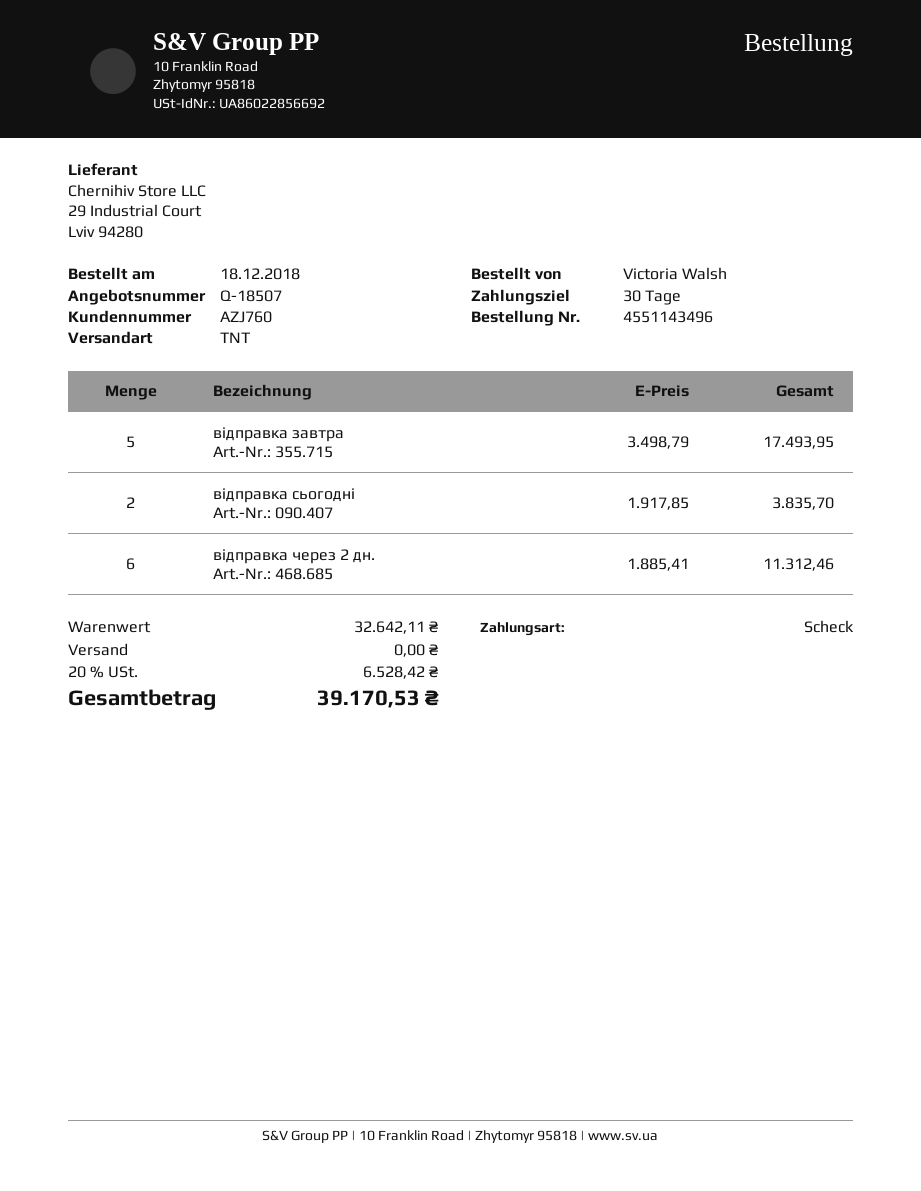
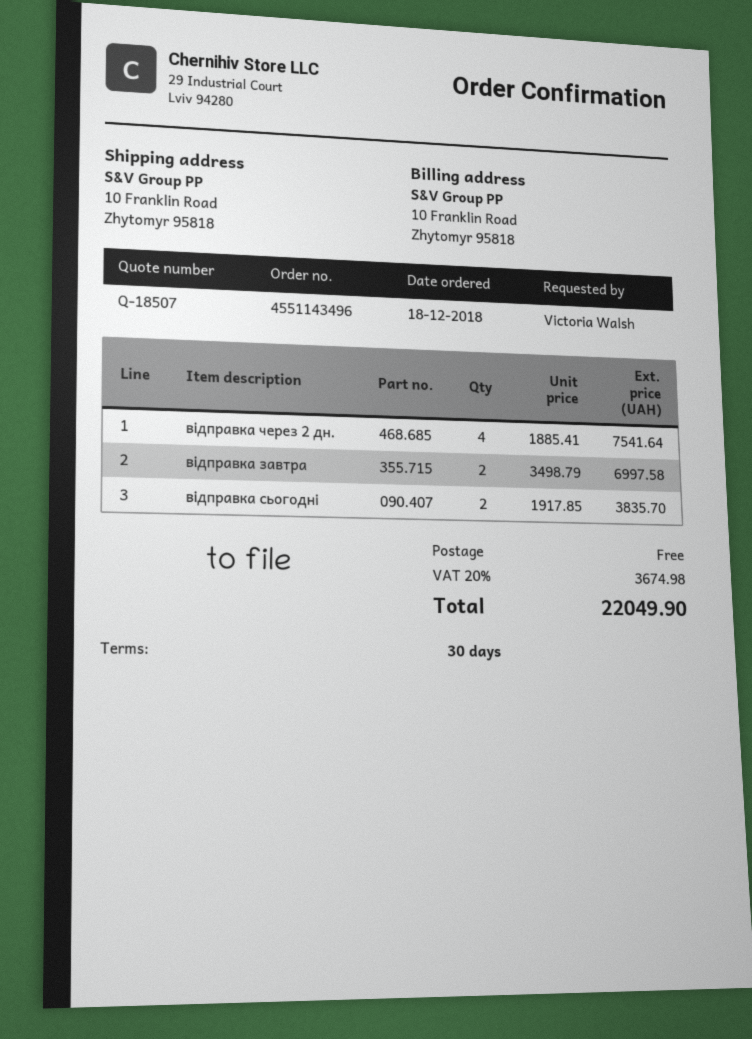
відправка завтра: 5 x 3498.79 = 17493.95 -> 2 x 3498.79 = 6997.58
відправка через 2 дн.: 6 x 1885.41 = 11312.46 -> 4 x 1885.41 = 7541.64
tax: 20% = 6528.42 -> 20% = 3674.98
total: 39170.53 -> 22049.90

